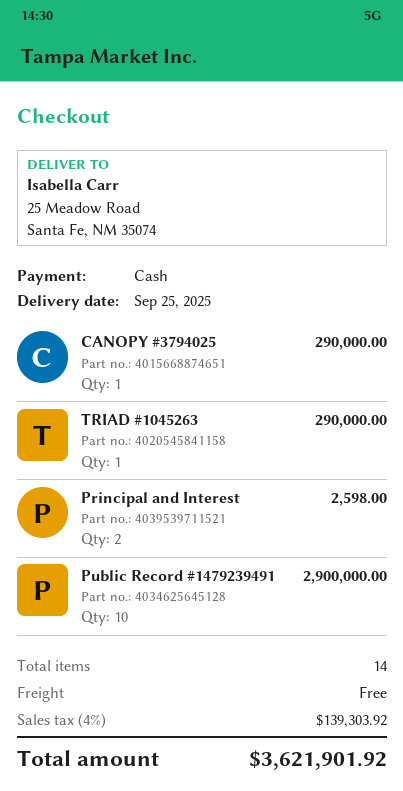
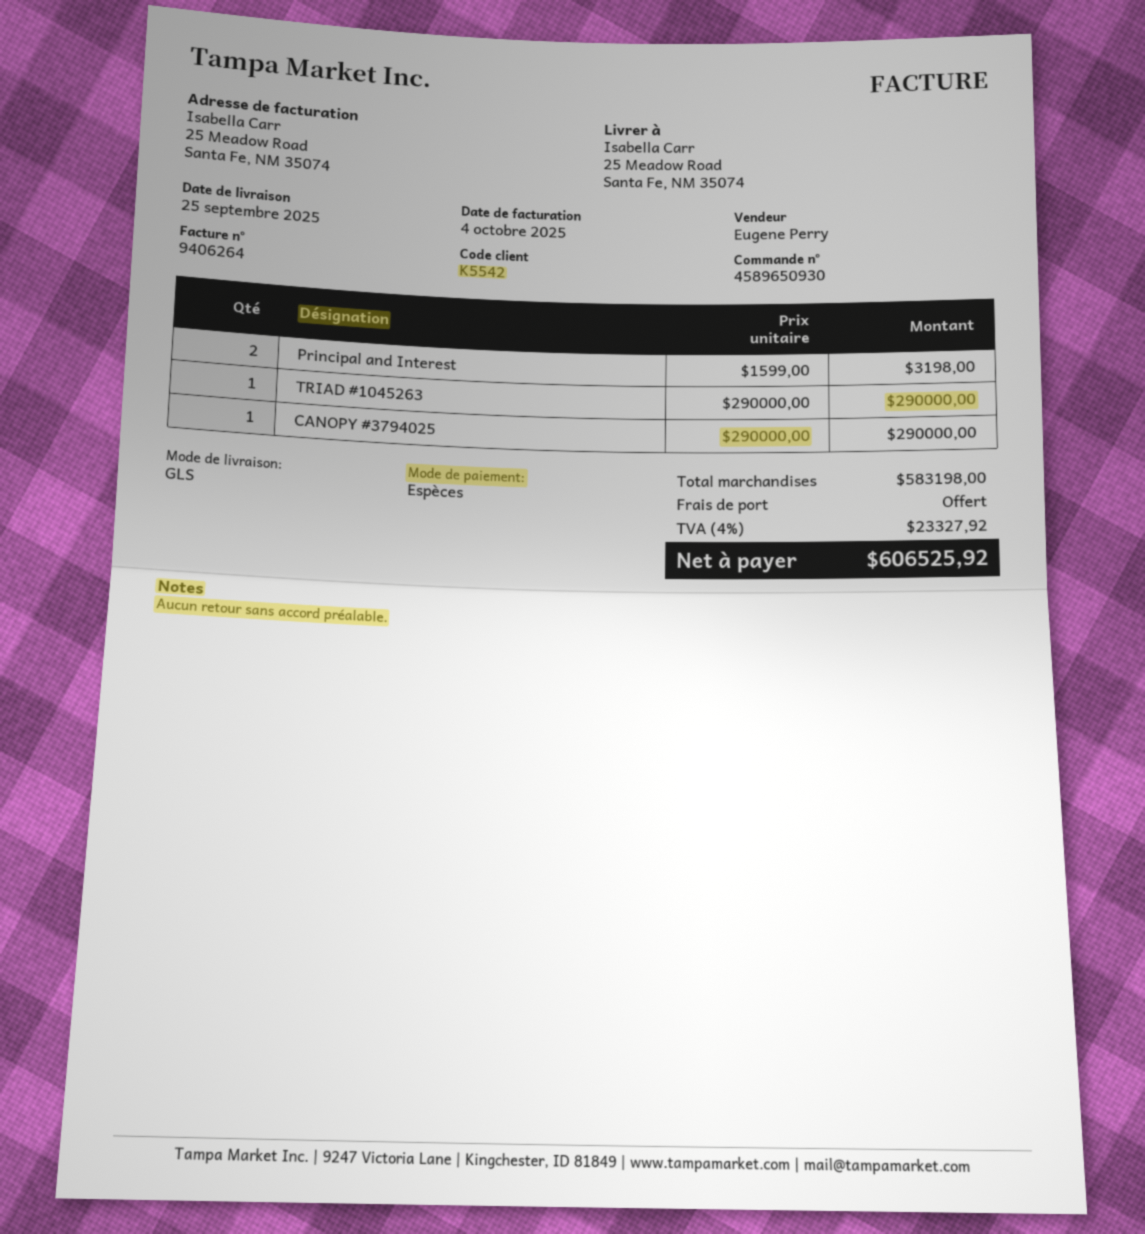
Principal and Interest: 2 for 2598.00 -> 2 for 3198.00
Public Record #1479239491: 10 for 2900000.00 -> none
tax: 4% = 139303.92 -> 4% = 23327.92
total: 3621901.92 -> 606525.92

